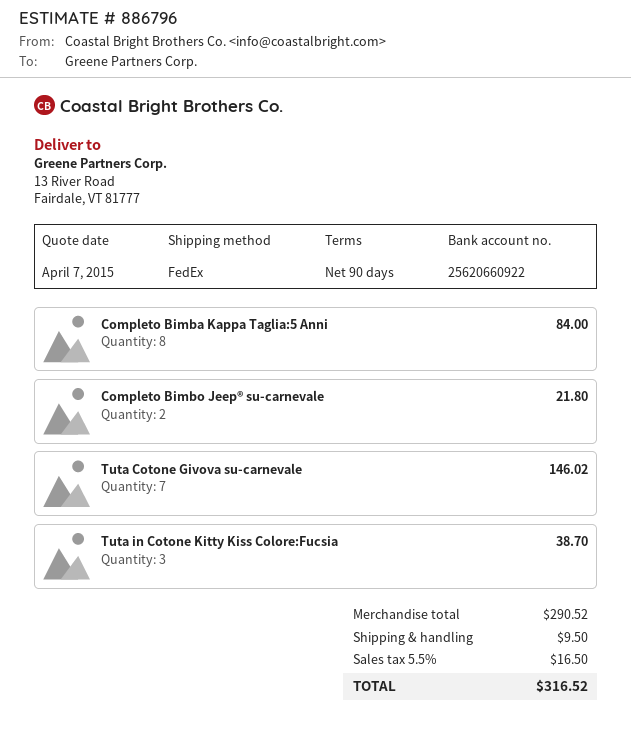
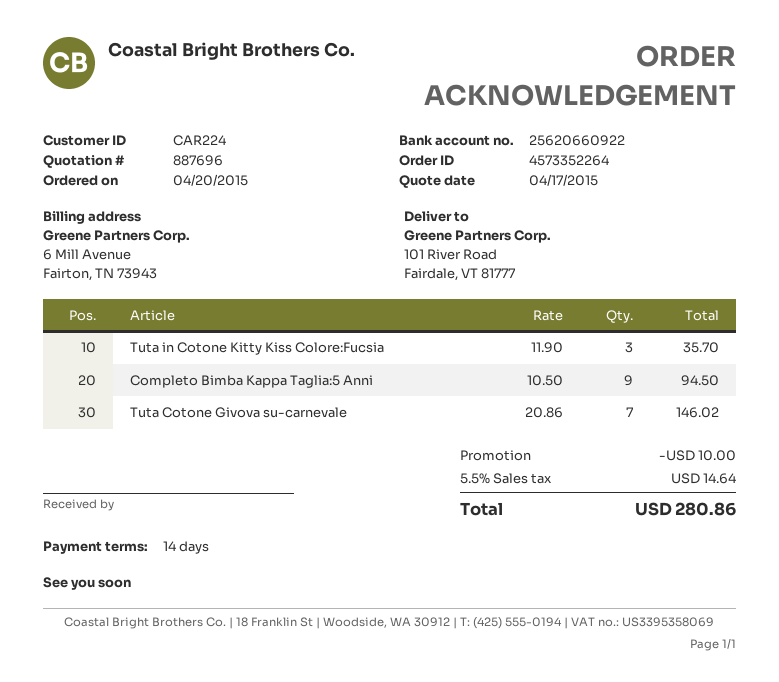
quote number: 886796 -> 887696
quote date: 2015-04-07 -> 2015-04-17
payment terms: 90 days -> 14 days
ship to: 13 River Road, Fairdale, VT 81777 -> 101 River Road, Fairdale, VT 81777
Completo Bimba Kappa Taglia:5 Anni: 8 for 84.00 -> 9 for 94.50
Completo Bimbo Jeep® su-carnevale: 2 for 21.80 -> none
Tuta in Cotone Kitty Kiss Colore:Fucsia: 3 for 38.70 -> 3 for 35.70
discount: none -> 10.00
shipping: 9.50 -> none
tax: 5.5% = 16.50 -> 5.5% = 14.64
total: 316.52 -> 280.86

